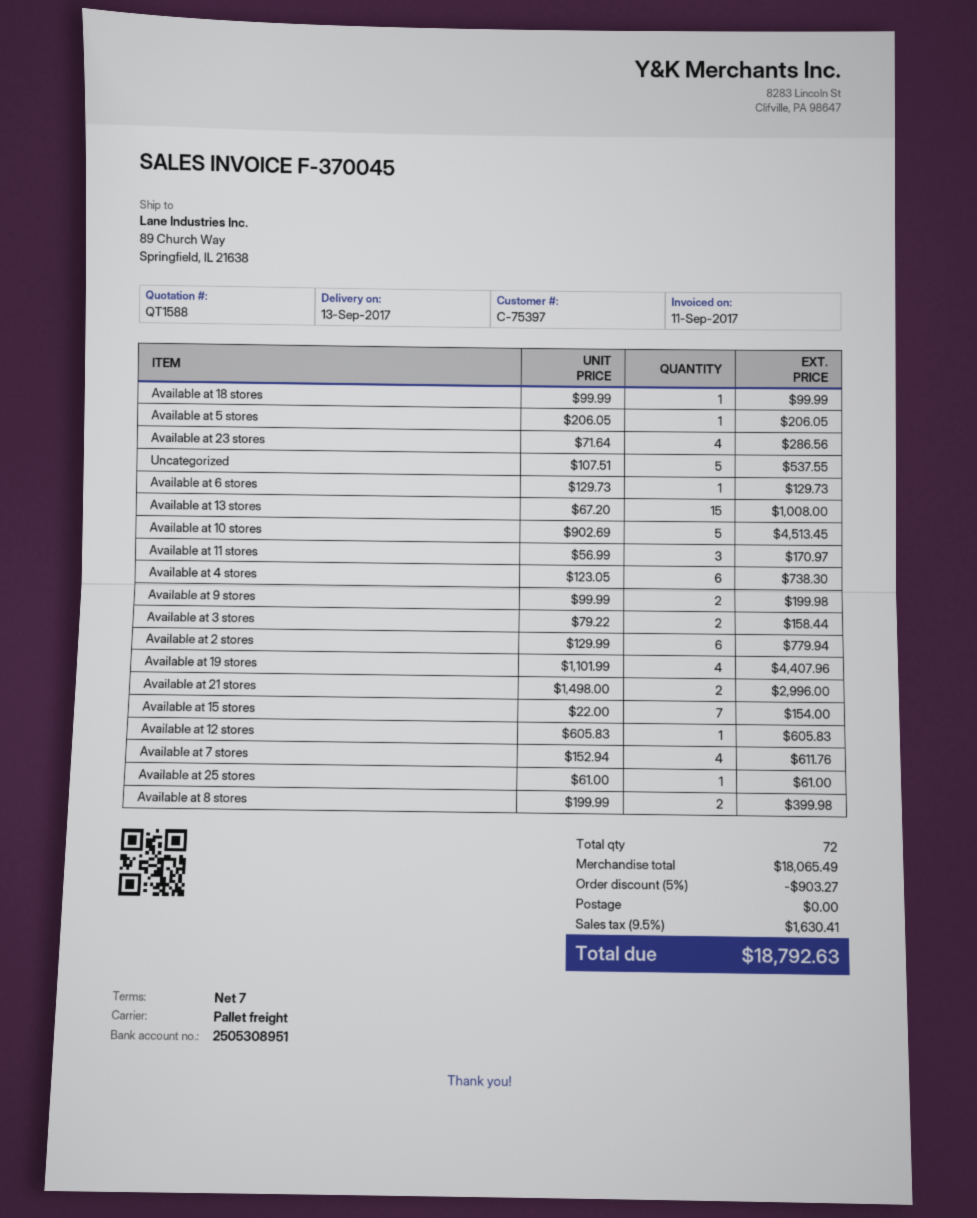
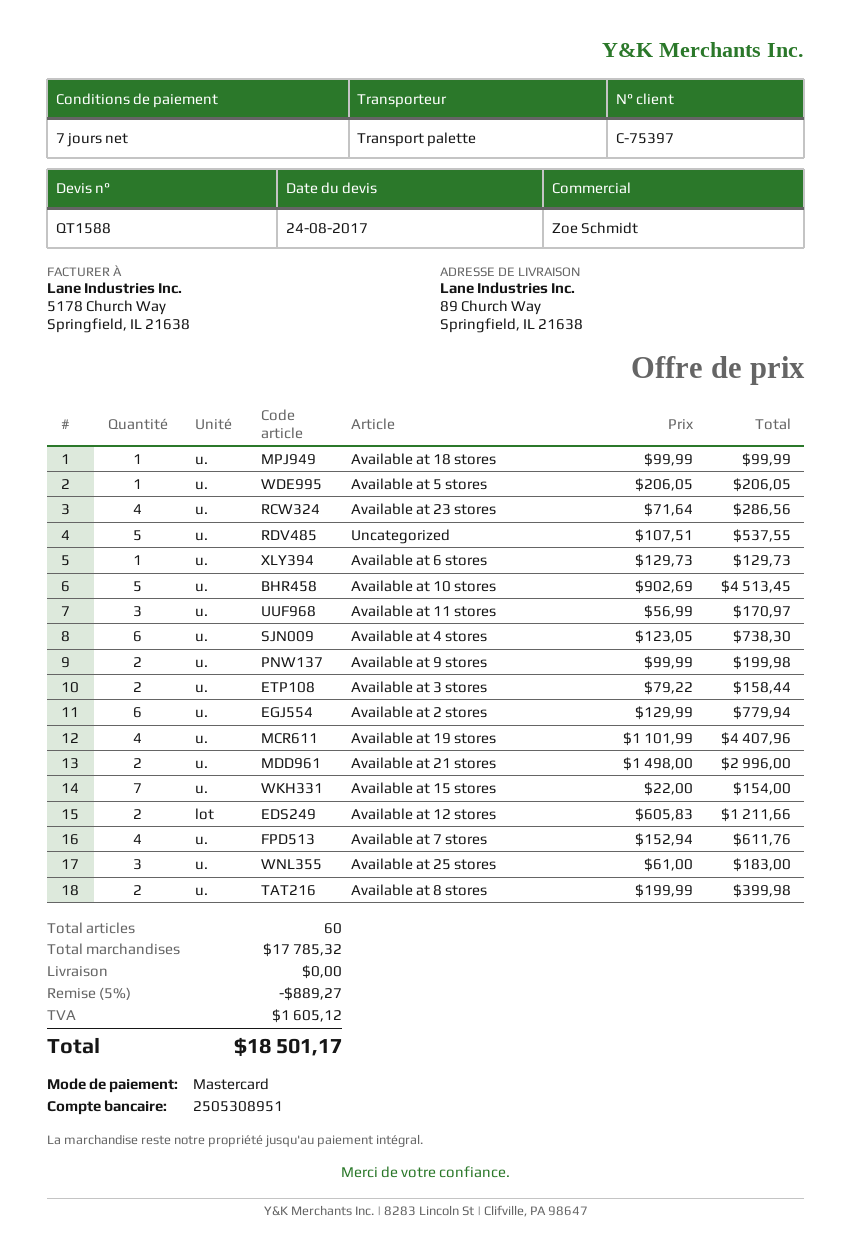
Available at 13 stores: 15 x 67.20 = 1008.00 -> none
Available at 12 stores: 1 x 605.83 = 605.83 -> 2 x 605.83 = 1211.66
Available at 25 stores: 1 x 61.00 = 61.00 -> 3 x 61.00 = 183.00
total quantity: 72 -> 60
subtotal: 18065.49 -> 17785.32
discount: 5% = 903.27 -> 5% = 889.27
tax: 1630.41 -> 1605.12
total: 18792.63 -> 18501.17

